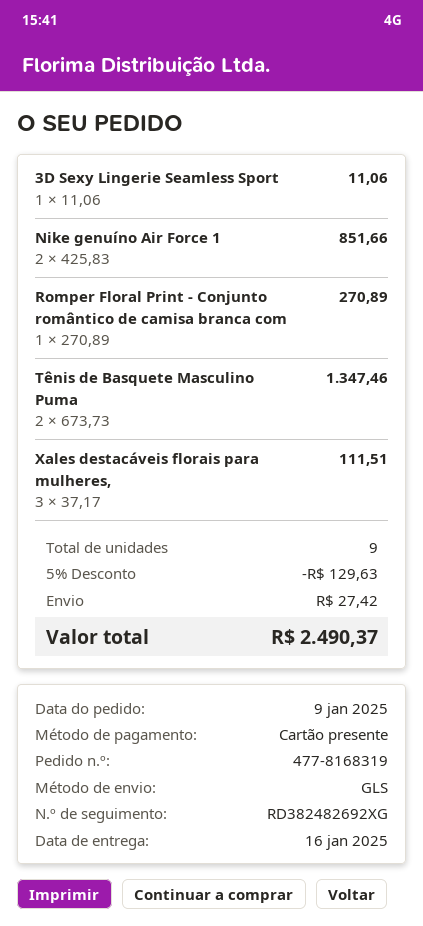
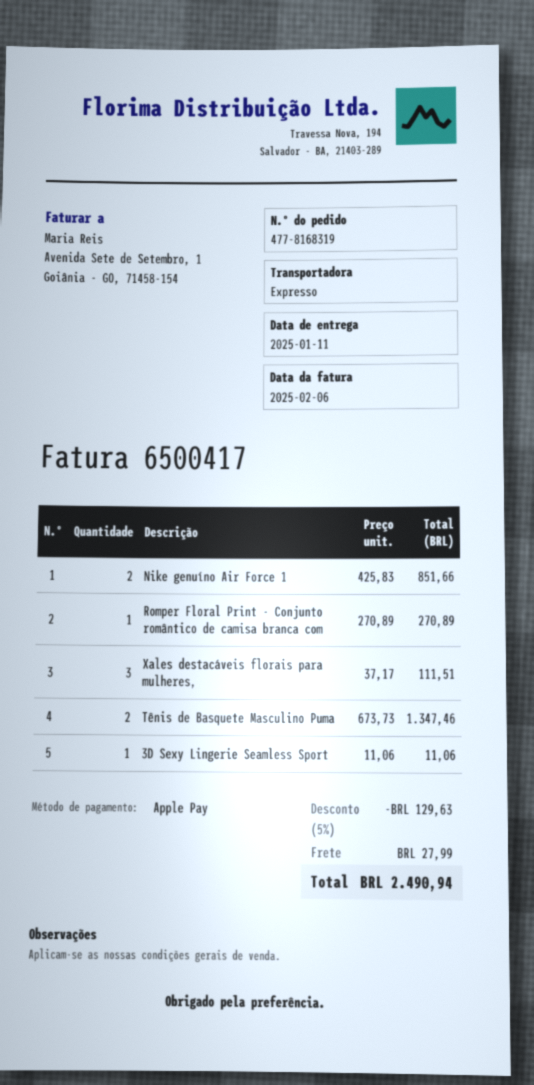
delivery date: 2025-01-16 -> 2025-01-11
payment method: gift card -> Apple Pay
shipping method: GLS -> express
shipping: 27.42 -> 27.99
total: 2490.37 -> 2490.94

